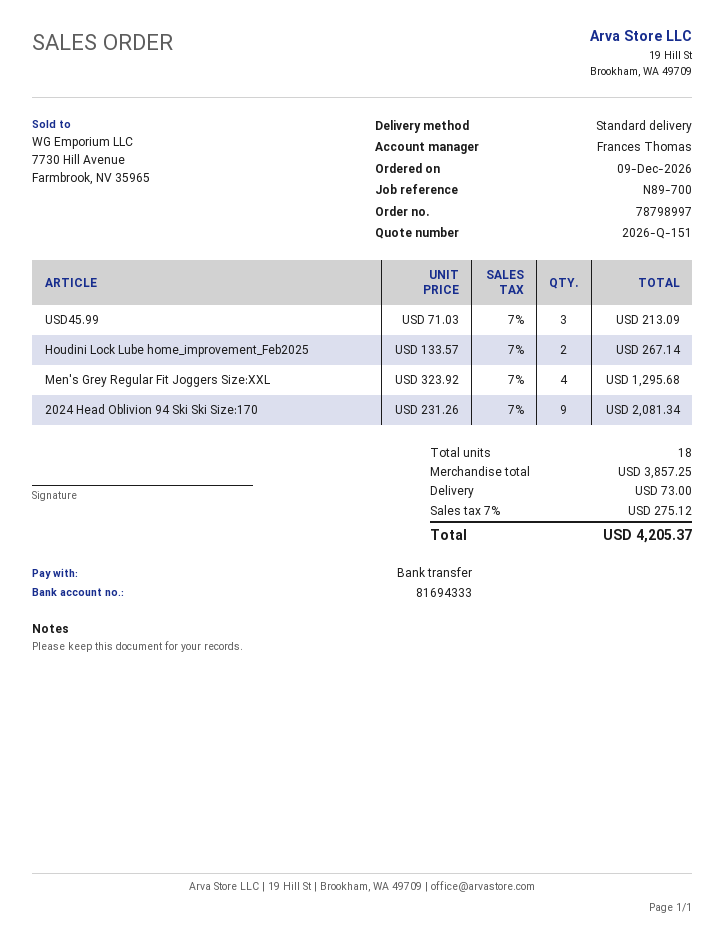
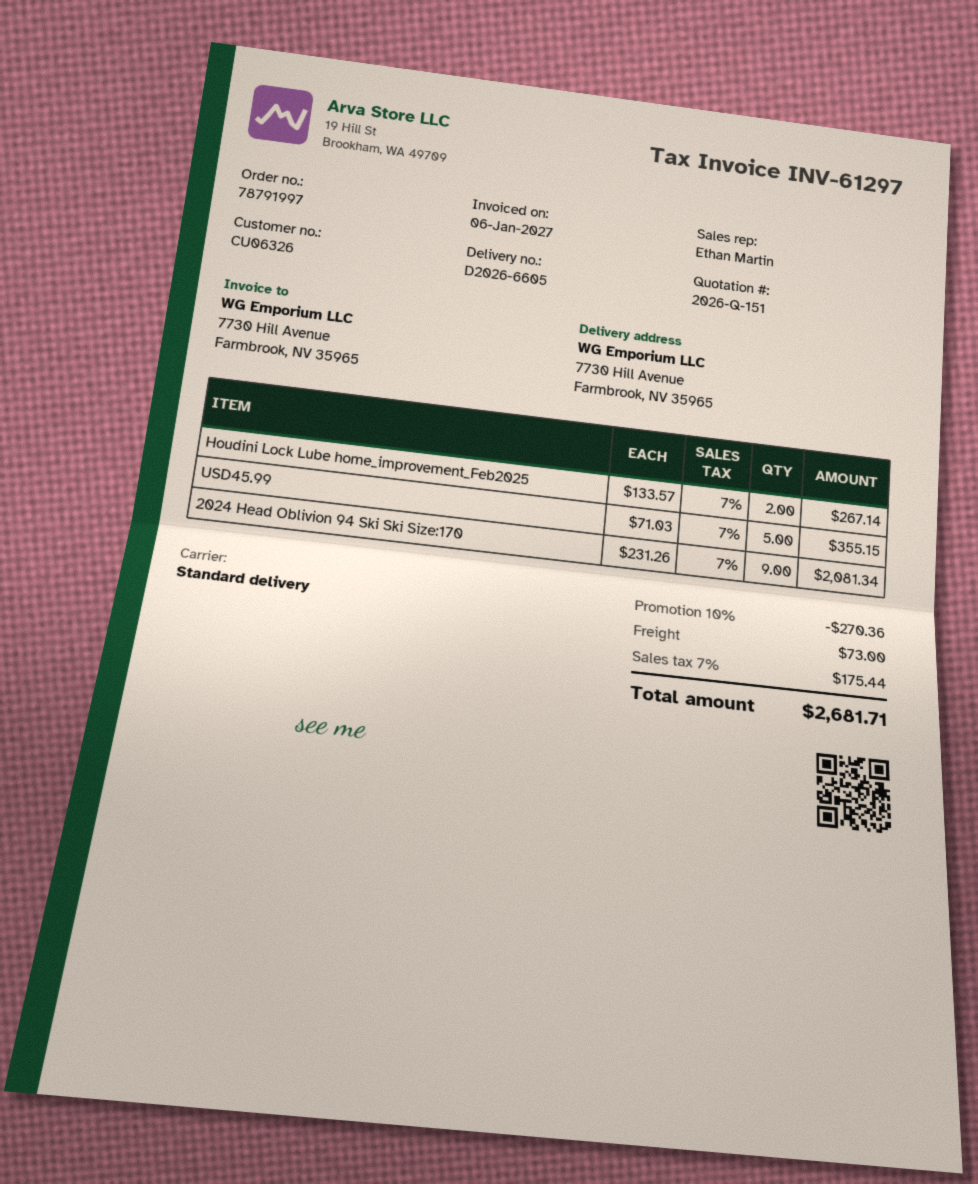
order number: 78798997 -> 78791997
sales rep: Frances Thomas -> Ethan Martin
USD45.99: 3 x 71.03 = 213.09 -> 5 x 71.03 = 355.15
Men's Grey Regular Fit Joggers Size:XXL: 4 x 323.92 = 1295.68 -> none
discount: none -> 10% = 270.36
tax: 7% = 275.12 -> 7% = 175.44
total: 4205.37 -> 2681.71

